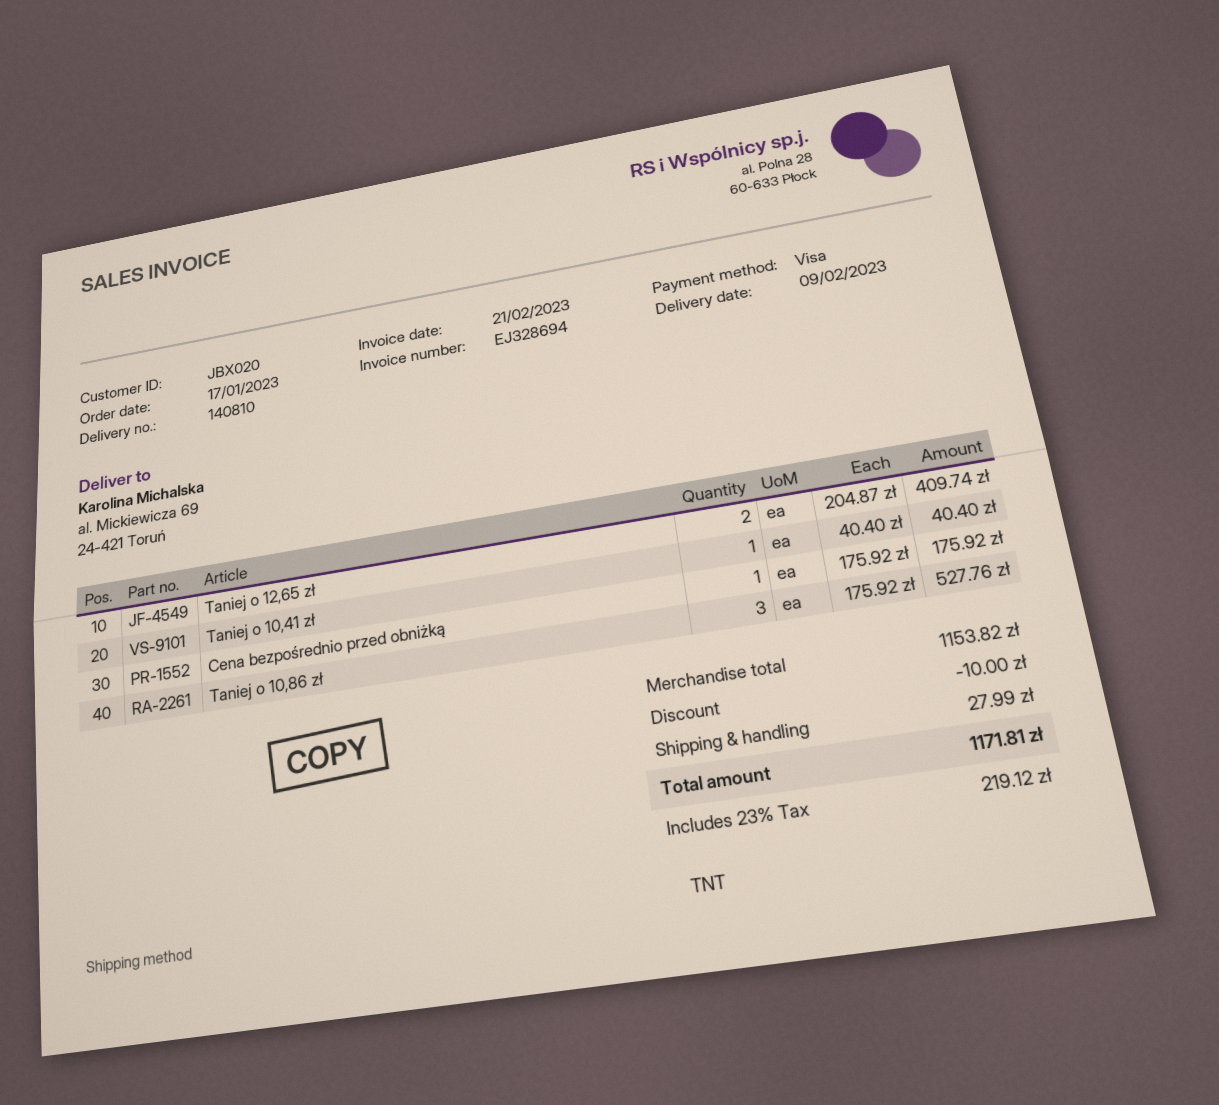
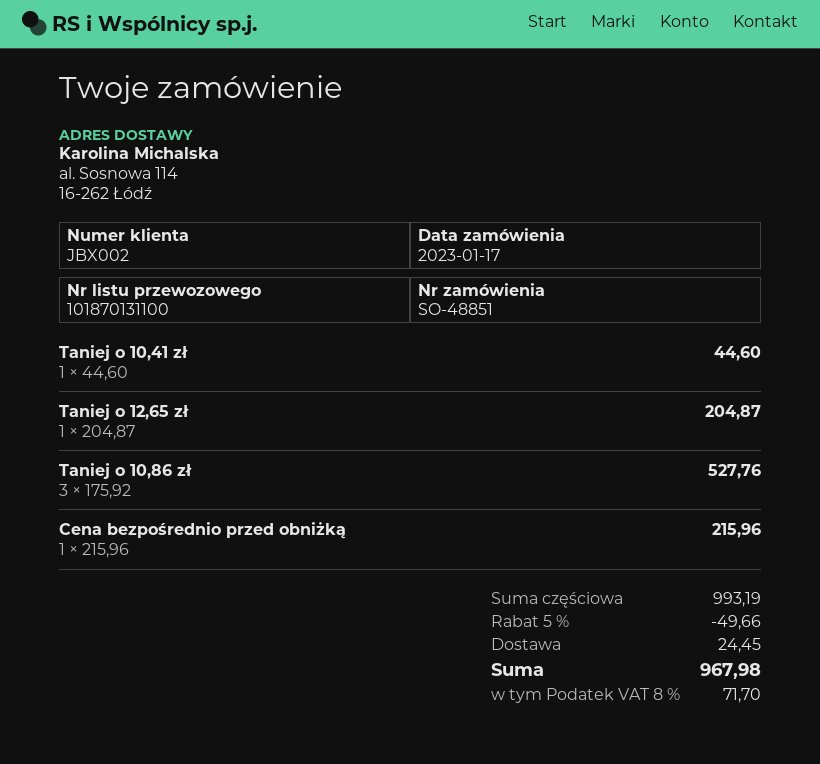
customer number: JBX020 -> JBX002
ship to: al. Mickiewicza 69, 24-421 Toruń -> al. Sosnowa 114, 16-262 Łódź
Taniej o 12,65 zł: 2 x 204.87 = 409.74 -> 1 x 204.87 = 204.87
Taniej o 10,41 zł: 1 x 40.40 = 40.40 -> 1 x 44.60 = 44.60
Cena bezpośrednio przed obniżką: 1 x 175.92 = 175.92 -> 1 x 215.96 = 215.96
subtotal: 1153.82 -> 993.19
discount: 10.00 -> 49.66
shipping: 27.99 -> 24.45
tax: 23% = 219.12 -> 8% = 71.70
total: 1171.81 -> 967.98

